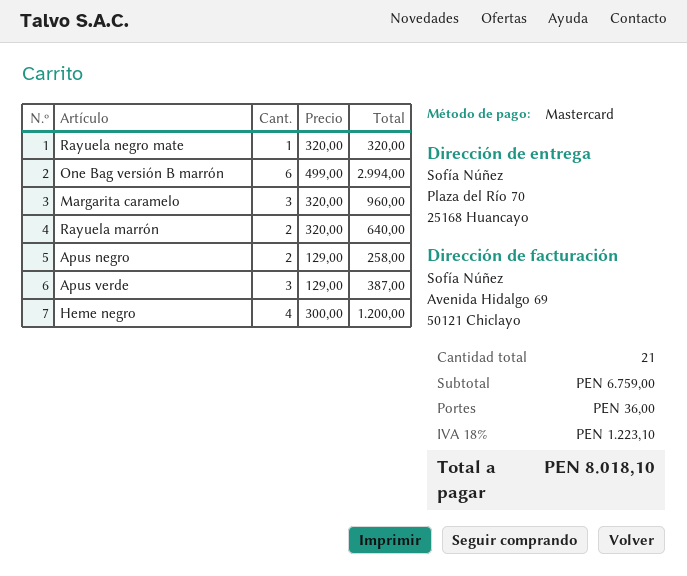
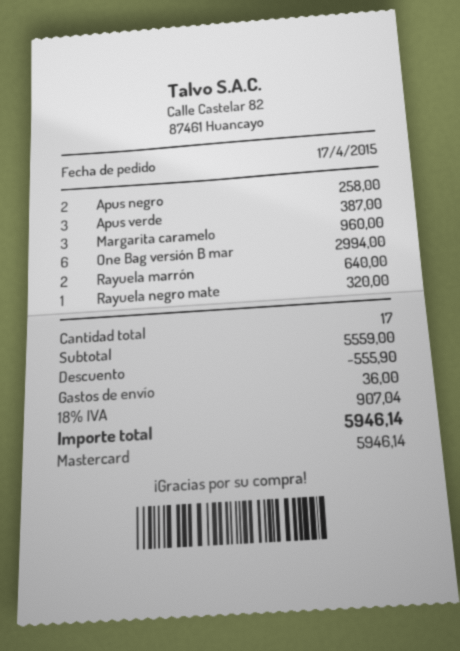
Heme negro: 4 for 1200.00 -> none
total quantity: 21 -> 17
subtotal: 6759.00 -> 5559.00
discount: none -> 555.90
tax: 18% = 1223.10 -> 18% = 907.04
total: 8018.10 -> 5946.14

